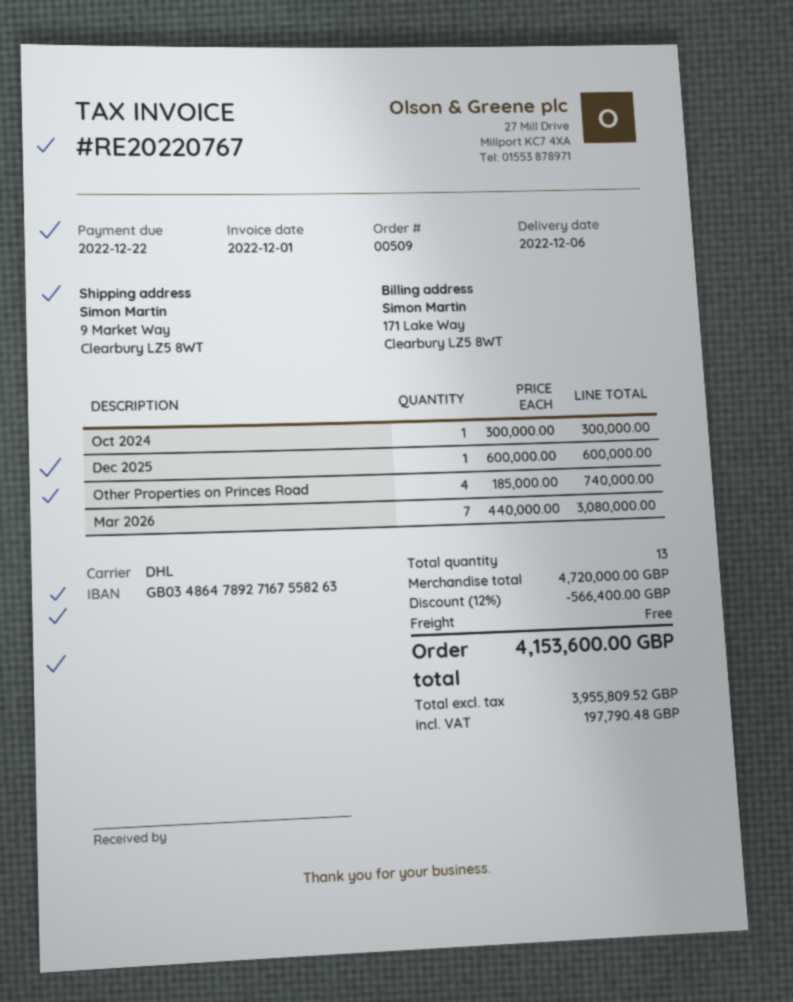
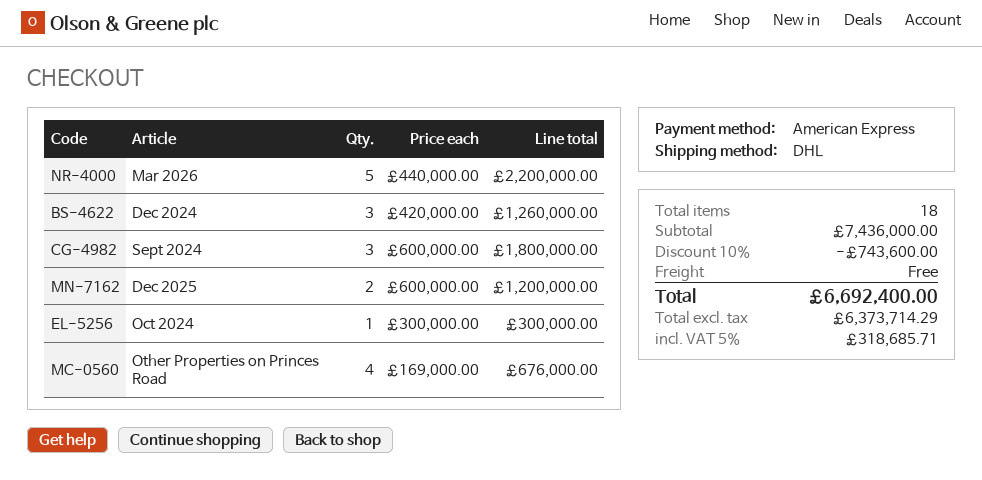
Dec 2025: 1 x 600000.00 = 600000.00 -> 2 x 600000.00 = 1200000.00
Other Properties on Princes Road: 4 x 185000.00 = 740000.00 -> 4 x 169000.00 = 676000.00
Mar 2026: 7 x 440000.00 = 3080000.00 -> 5 x 440000.00 = 2200000.00
Dec 2024: none -> 3 x 420000.00 = 1260000.00
Sept 2024: none -> 3 x 600000.00 = 1800000.00
total quantity: 13 -> 18
subtotal: 4720000.00 -> 7436000.00
discount: 12% = 566400.00 -> 10% = 743600.00
net: 3955809.52 -> 6373714.29
tax: 197790.48 -> 318685.71
total: 4153600.00 -> 6692400.00

